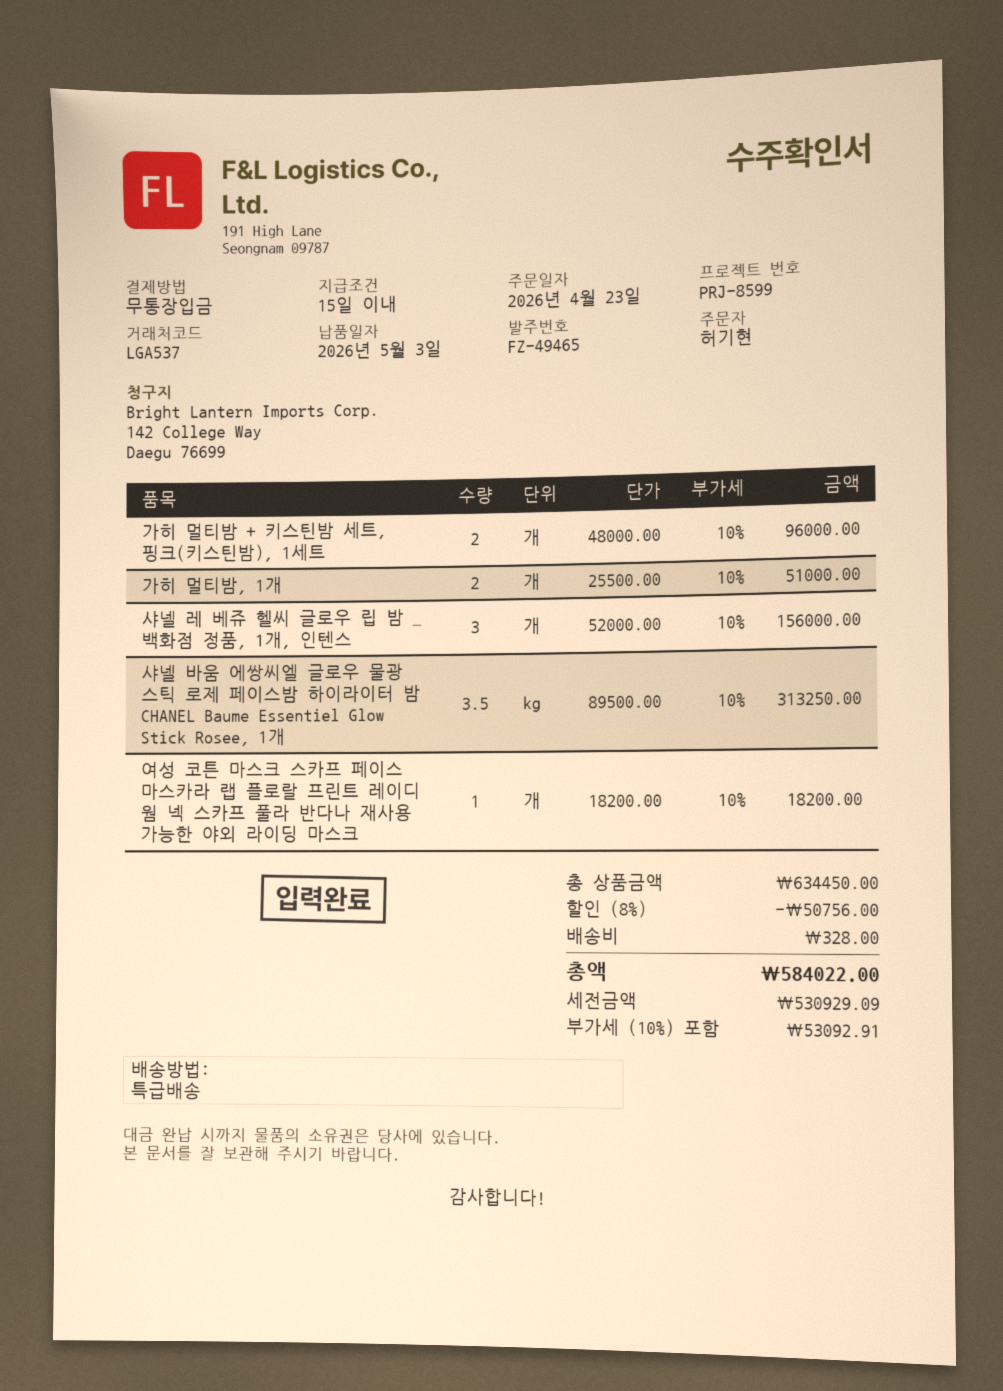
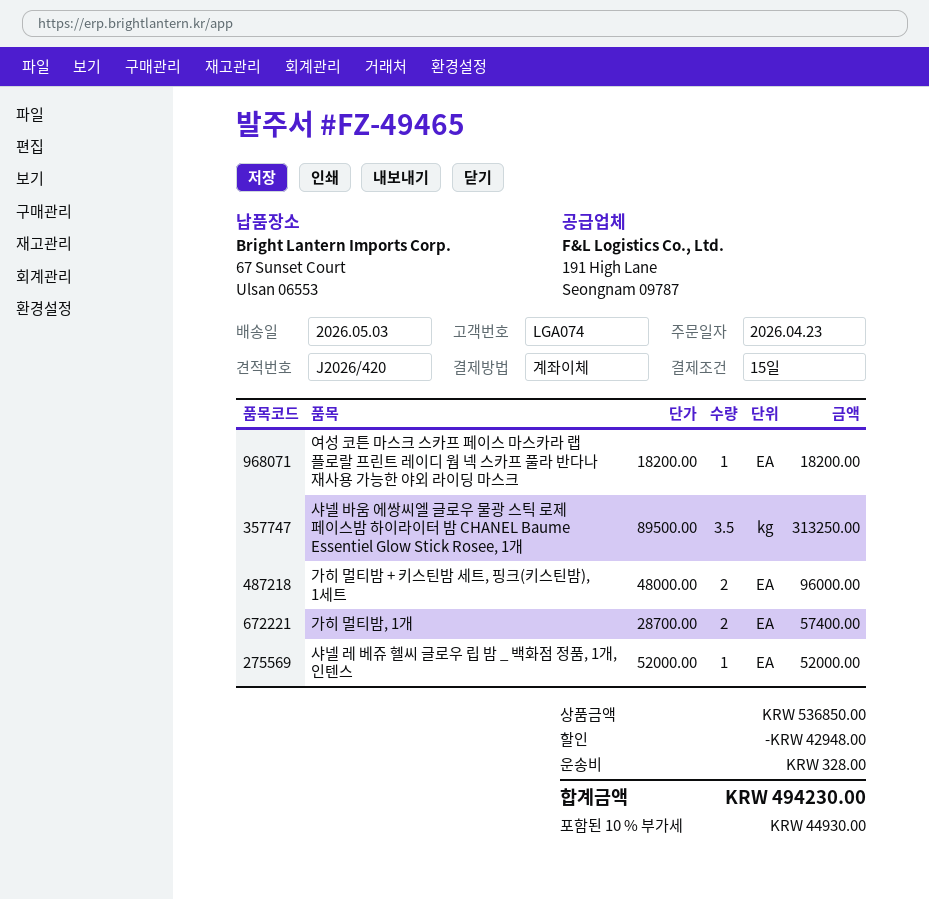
customer number: LGA537 -> LGA074
가히 멀티밤, 1개: 2 x 25500.00 = 51000.00 -> 2 x 28700.00 = 57400.00
샤넬 레 베쥬 헬씨 글로우 립 밤 _ 백화점 정품, 1개, 인텐스: 3 x 52000.00 = 156000.00 -> 1 x 52000.00 = 52000.00
subtotal: 634450.00 -> 536850.00
discount: 50756.00 -> 42948.00
tax: 10% = 53092.91 -> 10% = 44930.00
total: 584022.00 -> 494230.00

